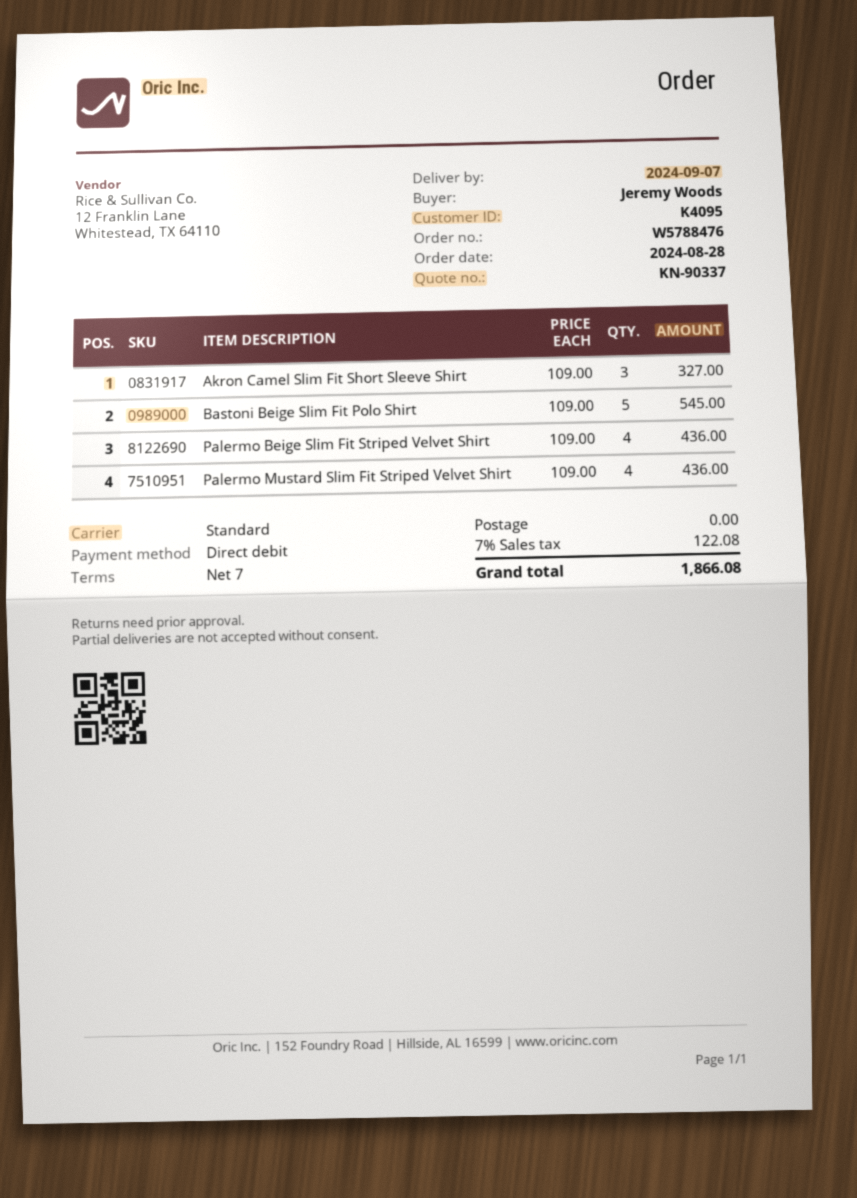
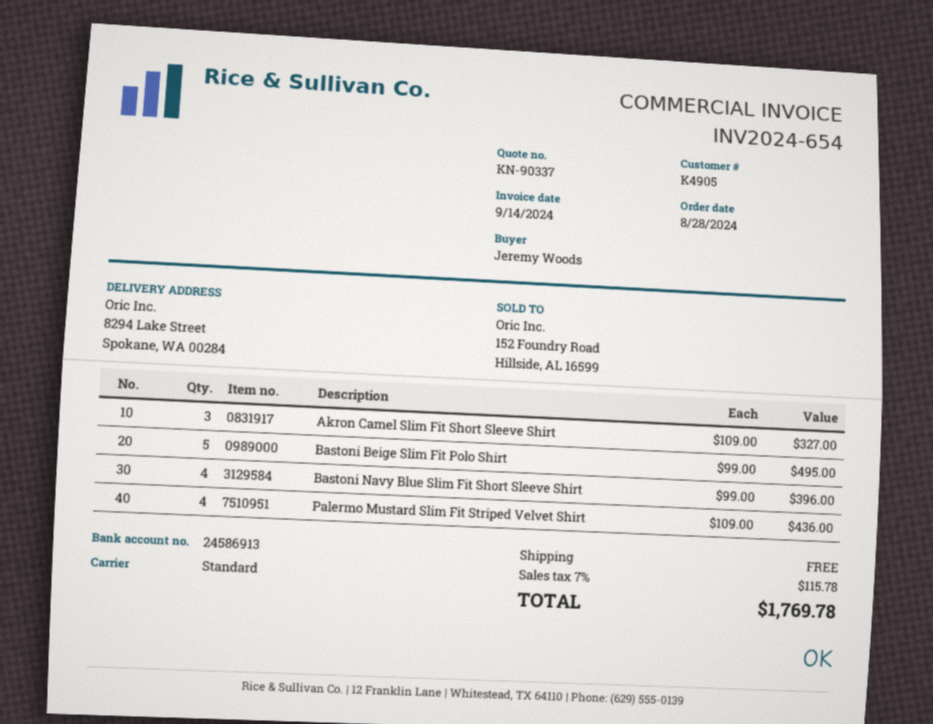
customer number: K4095 -> K4905
Bastoni Beige Slim Fit Polo Shirt: 5 x 109.00 = 545.00 -> 5 x 99.00 = 495.00
Palermo Beige Slim Fit Striped Velvet Shirt: 4 x 109.00 = 436.00 -> none
Bastoni Navy Blue Slim Fit Short Sleeve Shirt: none -> 4 x 99.00 = 396.00
tax: 7% = 122.08 -> 7% = 115.78
total: 1866.08 -> 1769.78

